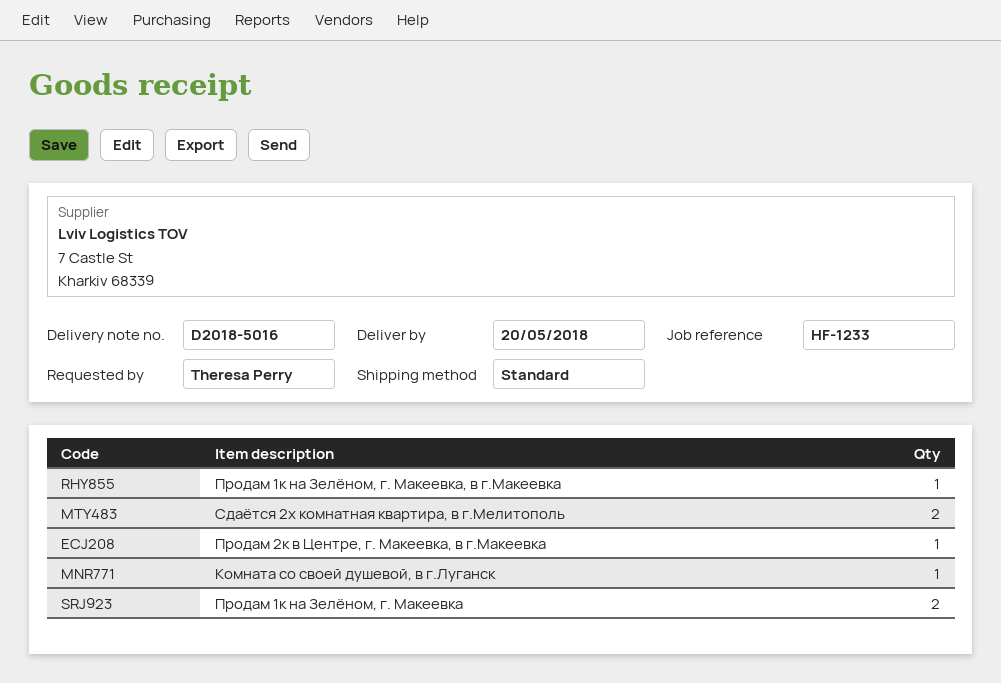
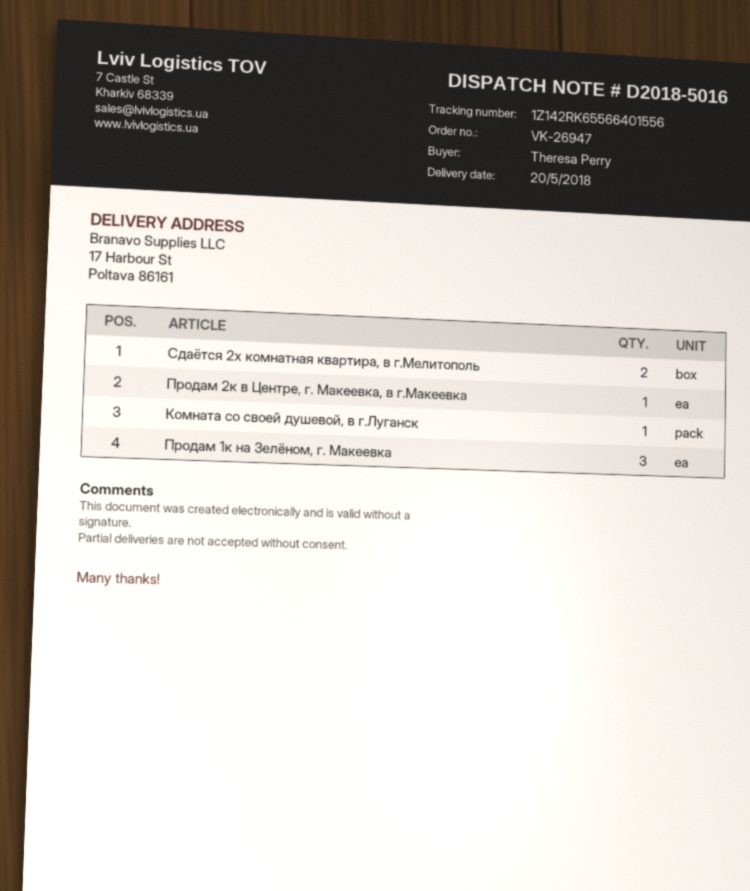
Продам 1к на Зелёном, г. Макеевка, в г.Макеевка: 1 -> none
Продам 1к на Зелёном, г. Макеевка: 2 -> 3

